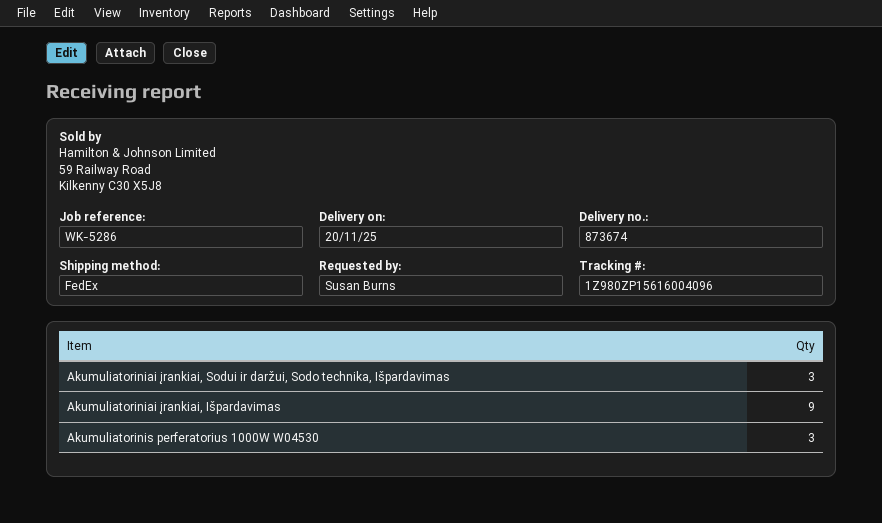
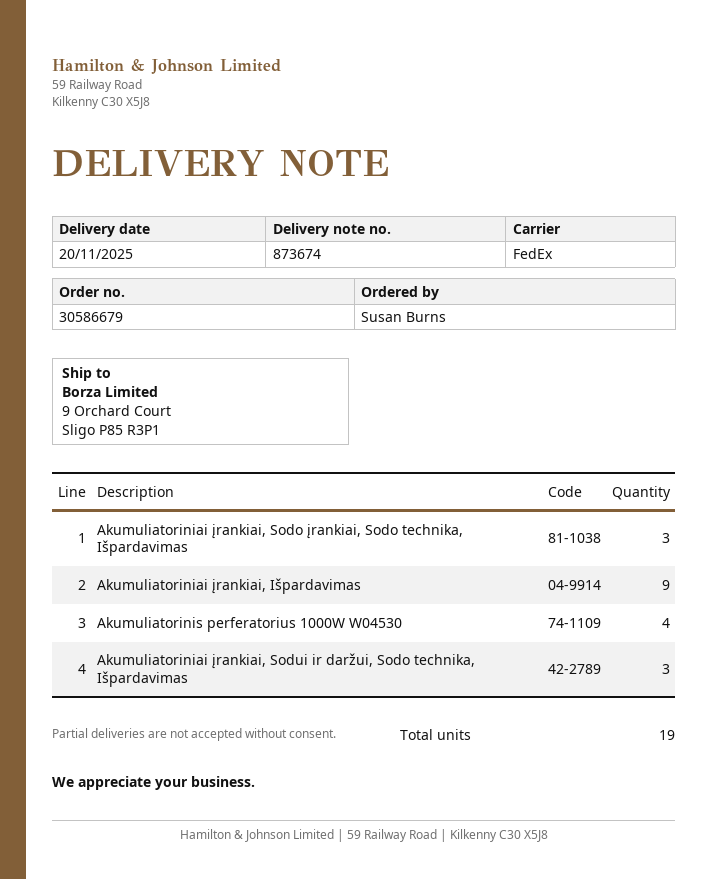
Akumuliatorinis perferatorius 1000W W04530: 3 -> 4
Akumuliatoriniai įrankiai, Sodo įrankiai, Sodo technika, Išpardavimas: none -> 3

